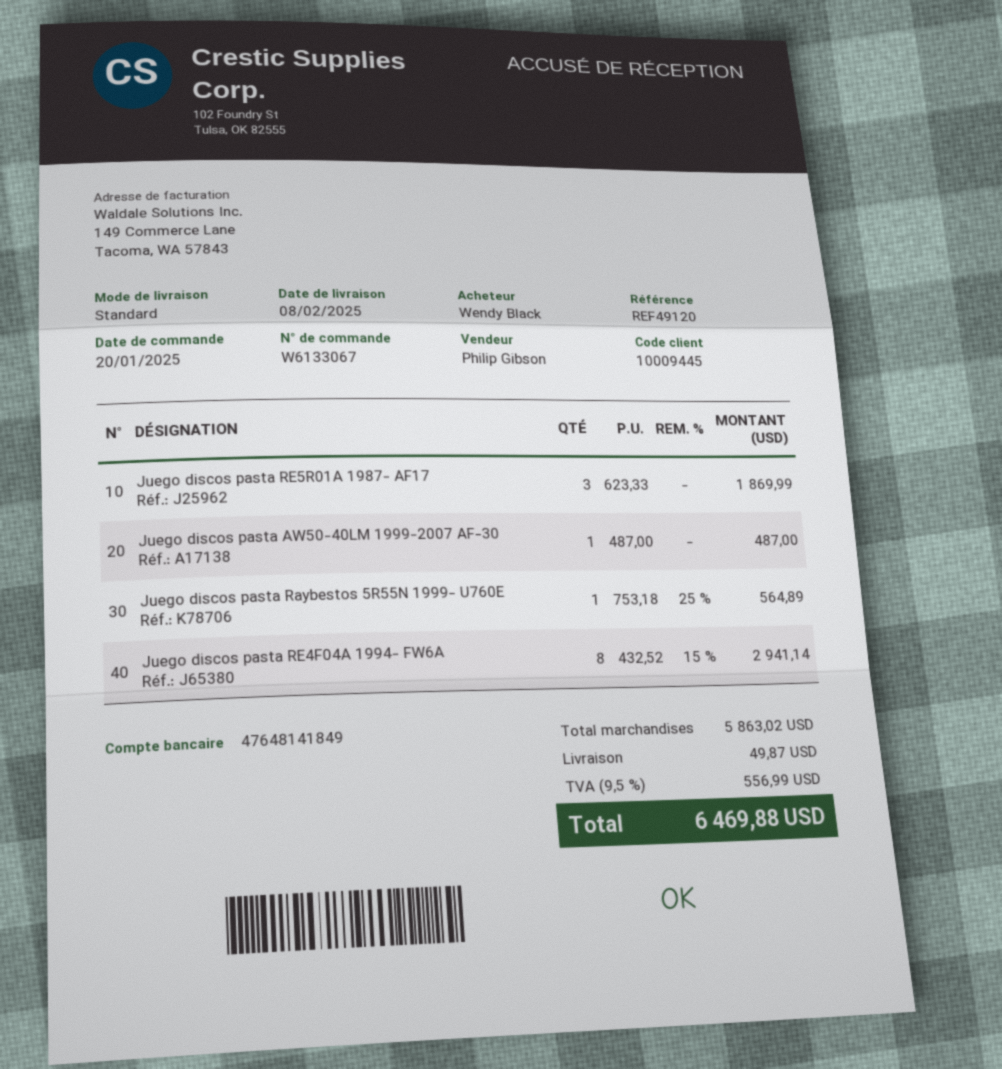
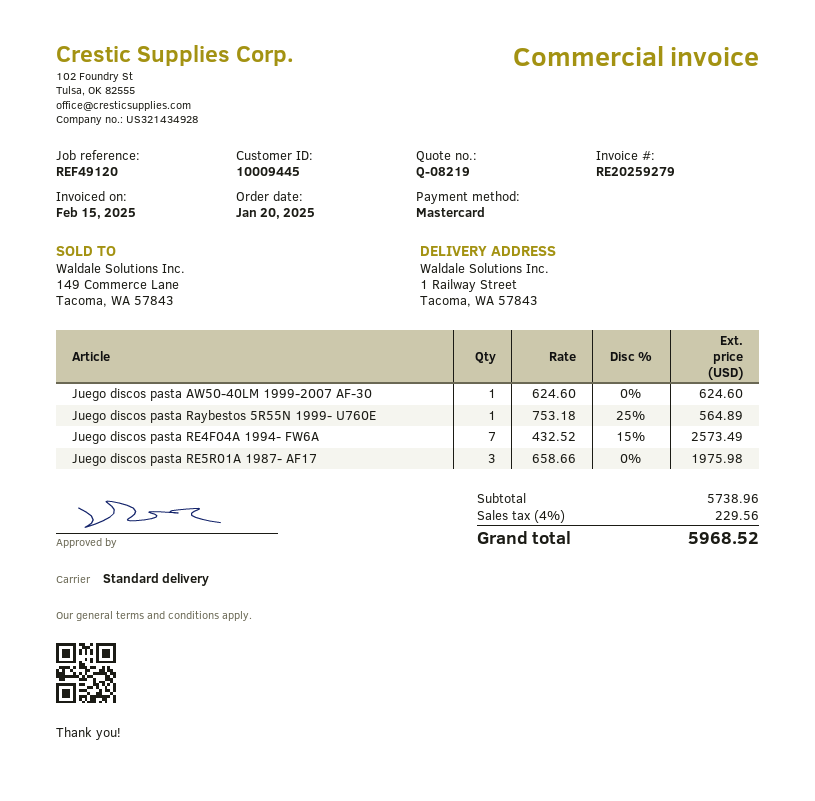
Juego discos pasta RE5R01A 1987- AF17: 3 x 623.33 = 1869.99 -> 3 x 658.66 = 1975.98
Juego discos pasta AW50-40LM 1999-2007 AF-30: 1 x 487.00 = 487.00 -> 1 x 624.60 = 624.60
Juego discos pasta RE4F04A 1994- FW6A: 8 x 432.52 - 15% = 2941.14 -> 7 x 432.52 - 15% = 2573.49
subtotal: 5863.02 -> 5738.96
shipping: 49.87 -> none
tax: 9.5% = 556.99 -> 4% = 229.56
total: 6469.88 -> 5968.52

